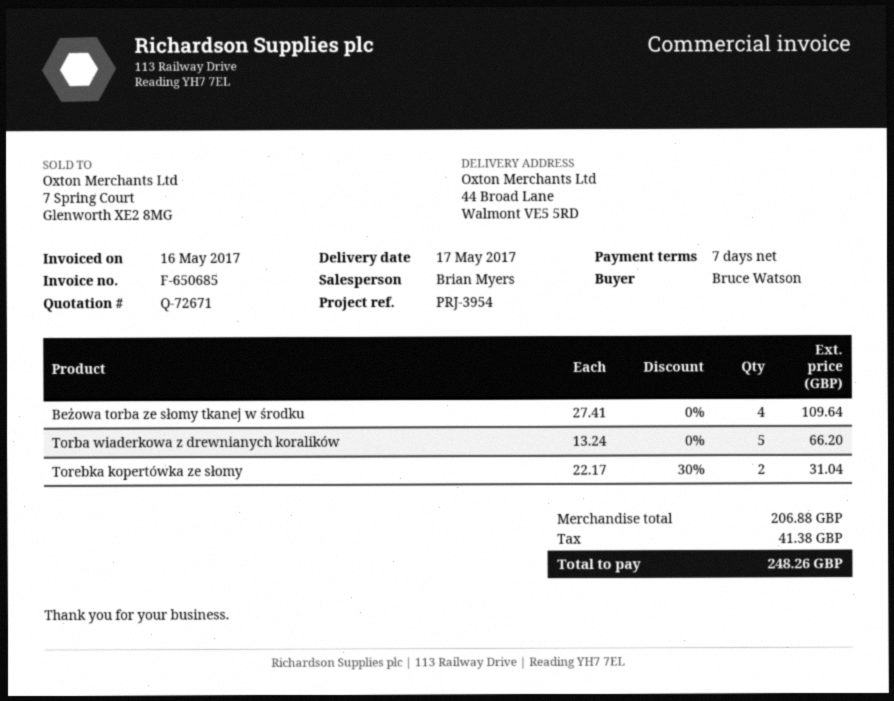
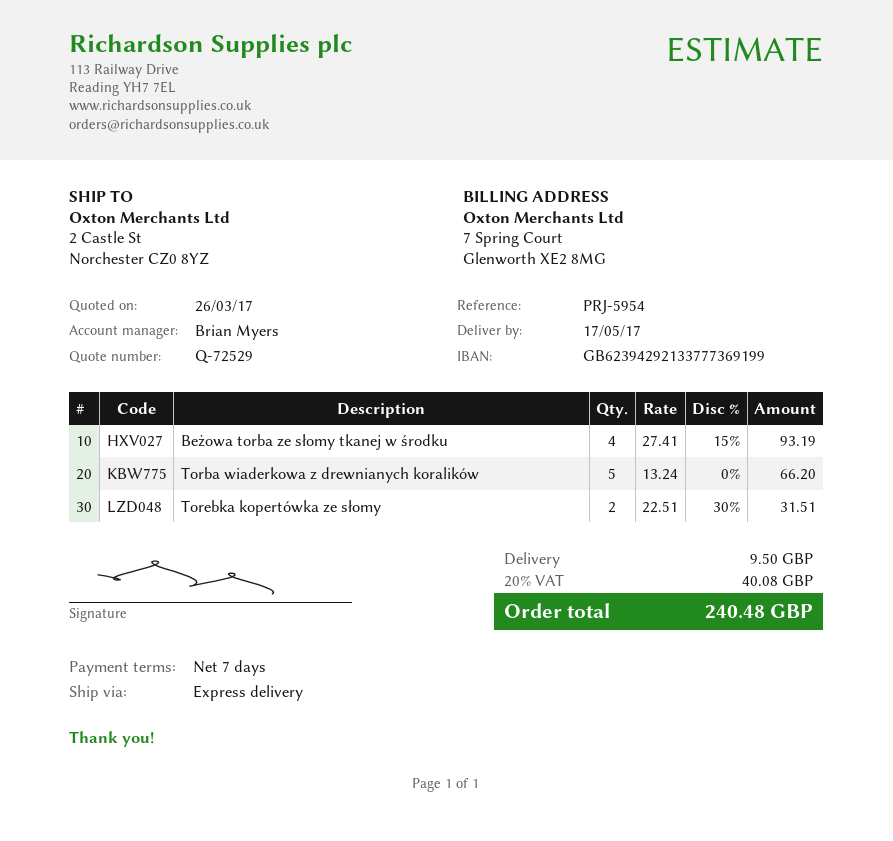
quote number: Q-72671 -> Q-72529
reference: PRJ-3954 -> PRJ-5954
ship to: 44 Broad Lane, Walmont VE5 5RD -> 2 Castle St, Norchester CZ0 8YZ
Beżowa torba ze słomy tkanej w środku: 4 x 27.41 = 109.64 -> 4 x 27.41 - 15% = 93.19
Torebka kopertówka ze słomy: 2 x 22.17 - 30% = 31.04 -> 2 x 22.51 - 30% = 31.51
shipping: none -> 9.50
tax: 41.38 -> 40.08
total: 248.26 -> 240.48

